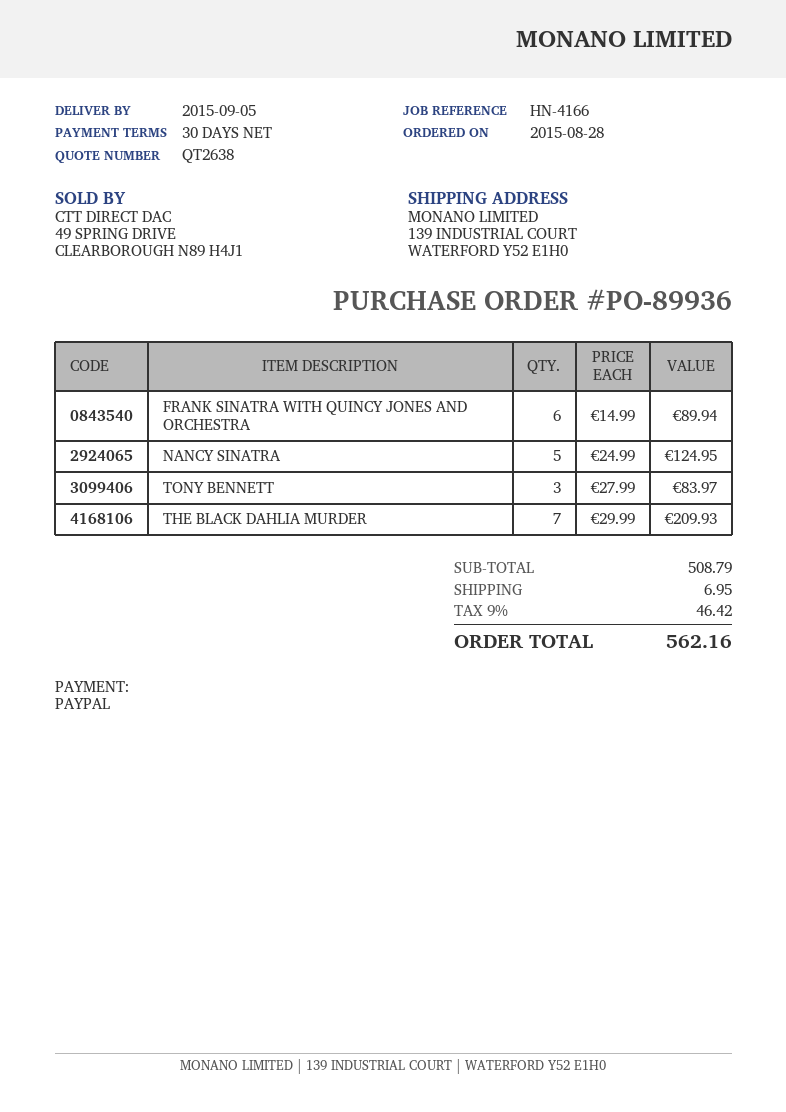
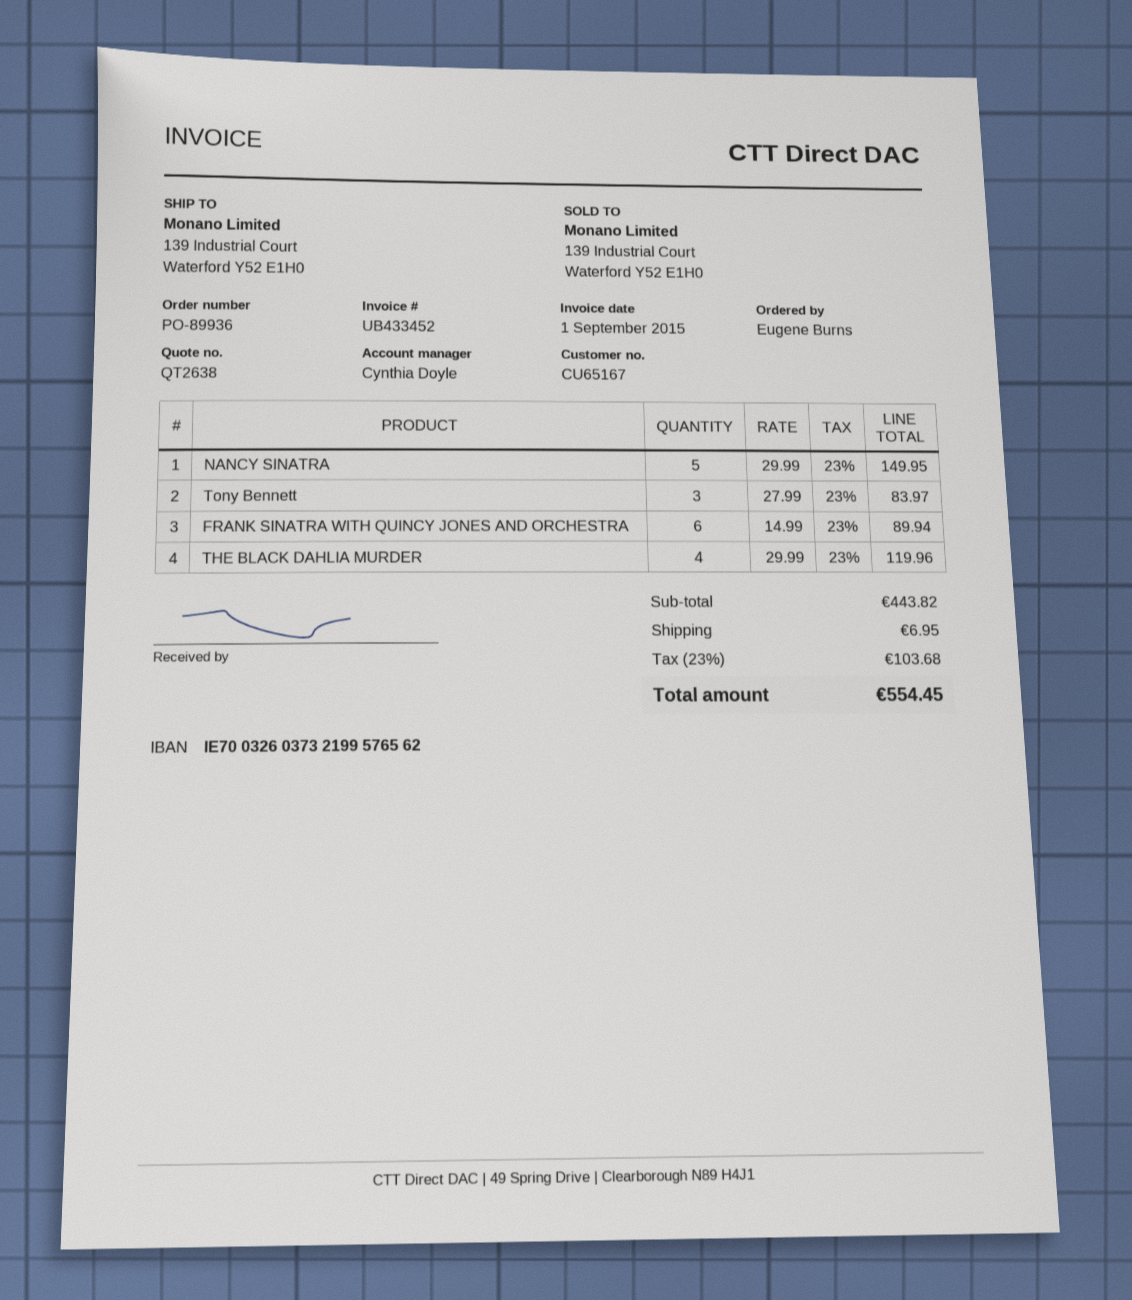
NANCY SINATRA: 5 x 24.99 = 124.95 -> 5 x 29.99 = 149.95
THE BLACK DAHLIA MURDER: 7 x 29.99 = 209.93 -> 4 x 29.99 = 119.96
subtotal: 508.79 -> 443.82
tax: 9% = 46.42 -> 23% = 103.68
total: 562.16 -> 554.45

